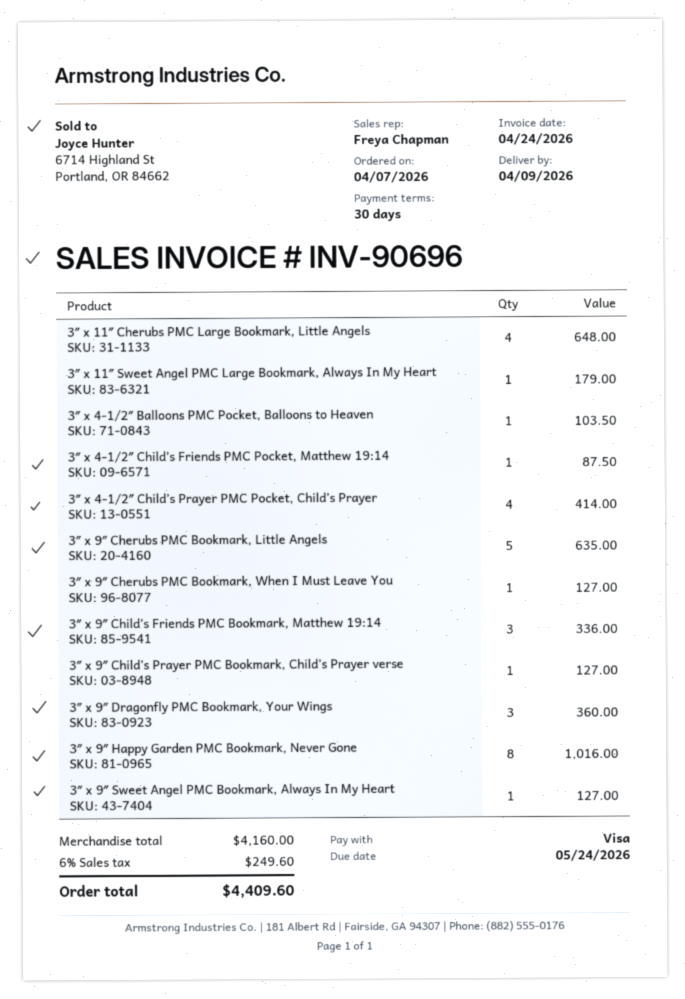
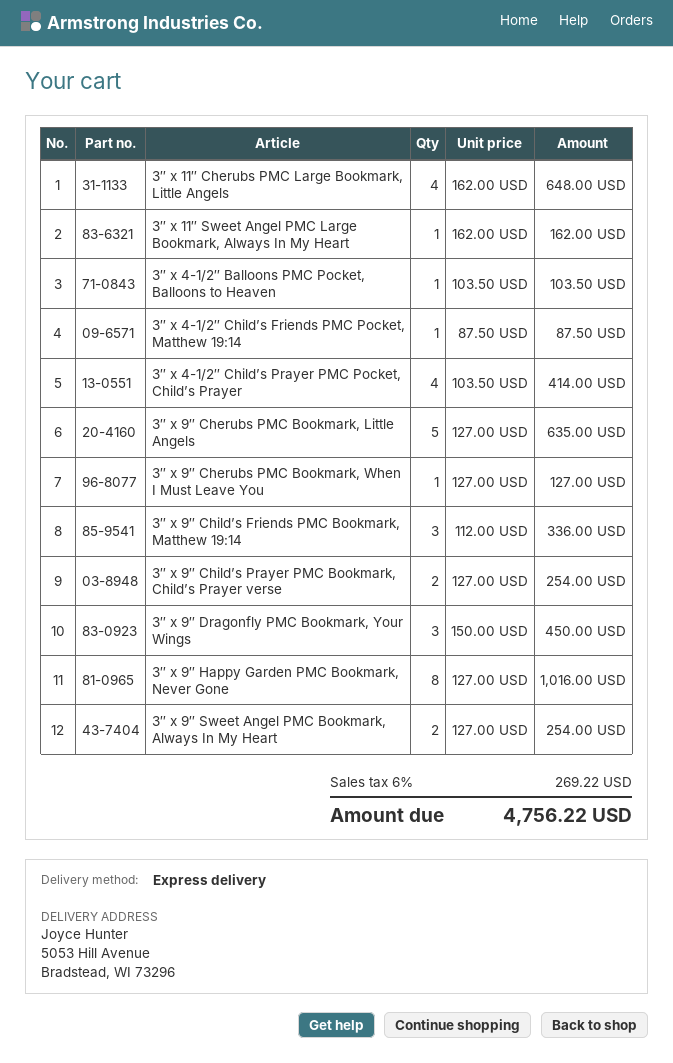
3″ x 11″ Sweet Angel PMC Large Bookmark, Always In My Heart: 1 for 179.00 -> 1 for 162.00
3″ x 9″ Child’s Prayer PMC Bookmark, Child’s Prayer verse: 1 for 127.00 -> 2 for 254.00
3″ x 9″ Dragonfly PMC Bookmark, Your Wings: 3 for 360.00 -> 3 for 450.00
3″ x 9″ Sweet Angel PMC Bookmark, Always In My Heart: 1 for 127.00 -> 2 for 254.00
tax: 6% = 249.60 -> 6% = 269.22
total: 4409.60 -> 4756.22

